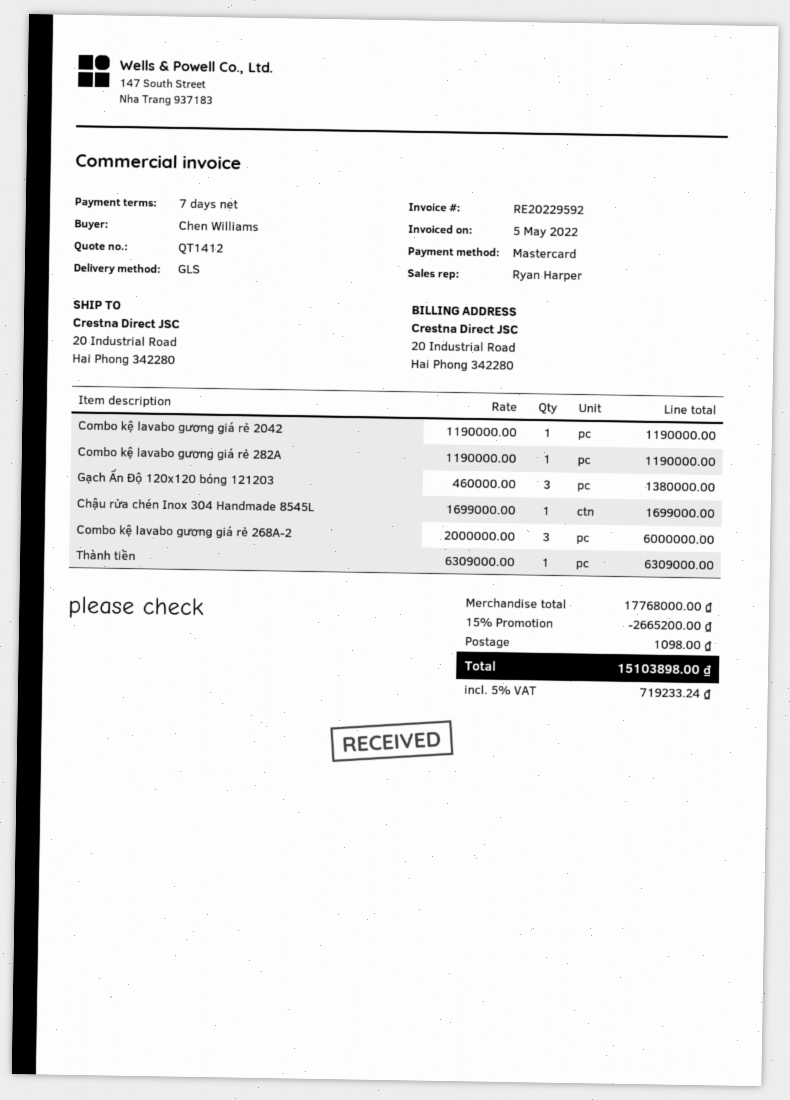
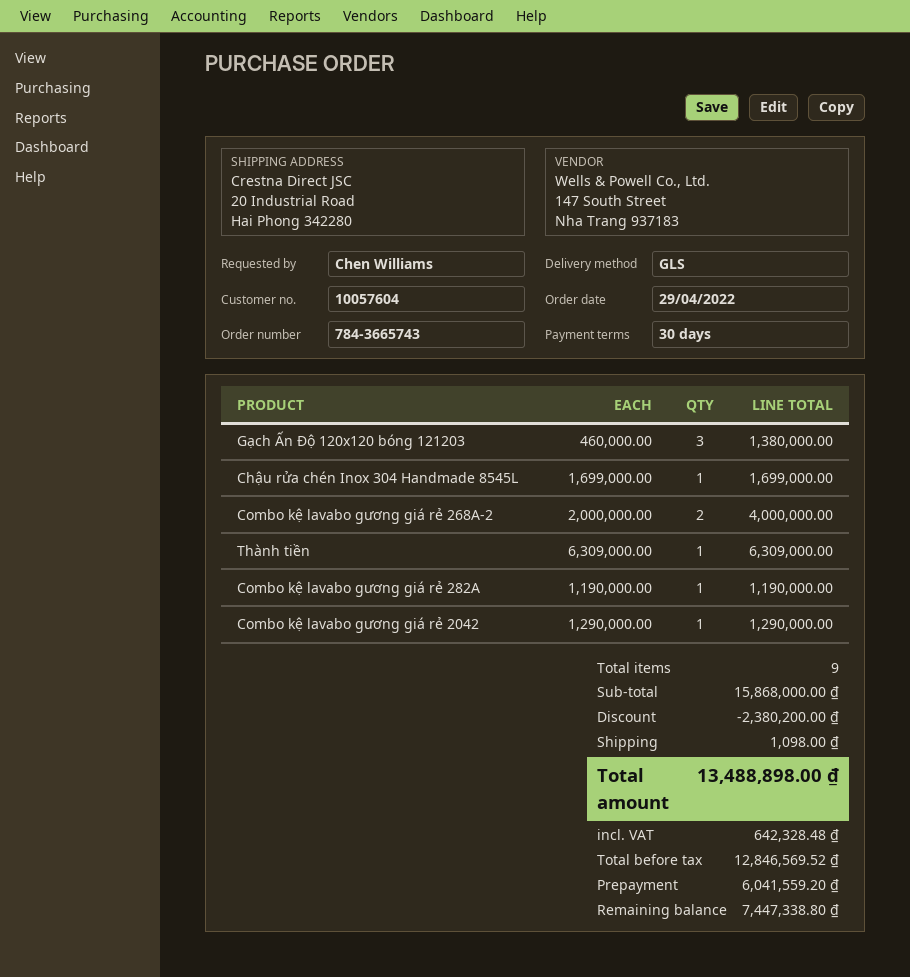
payment terms: 7 days -> 30 days
Combo kệ lavabo gương giá rẻ 2042: 1 x 1190000.00 = 1190000.00 -> 1 x 1290000.00 = 1290000.00
Combo kệ lavabo gương giá rẻ 268A-2: 3 x 2000000.00 = 6000000.00 -> 2 x 2000000.00 = 4000000.00
subtotal: 17768000.00 -> 15868000.00
discount: 2665200.00 -> 2380200.00
tax: 719233.24 -> 642328.48
total: 15103898.00 -> 13488898.00

